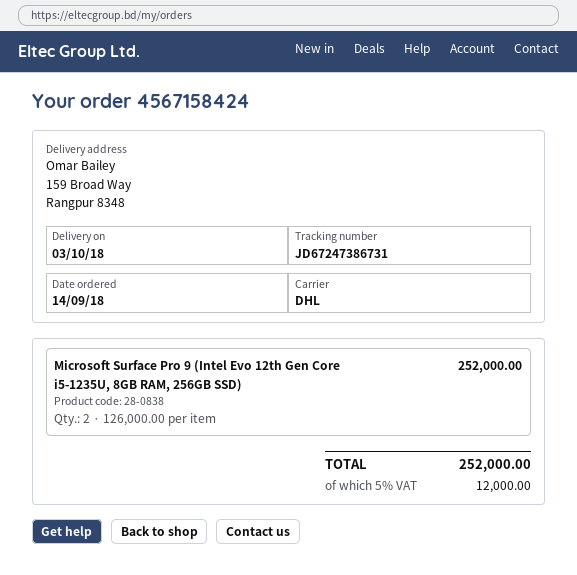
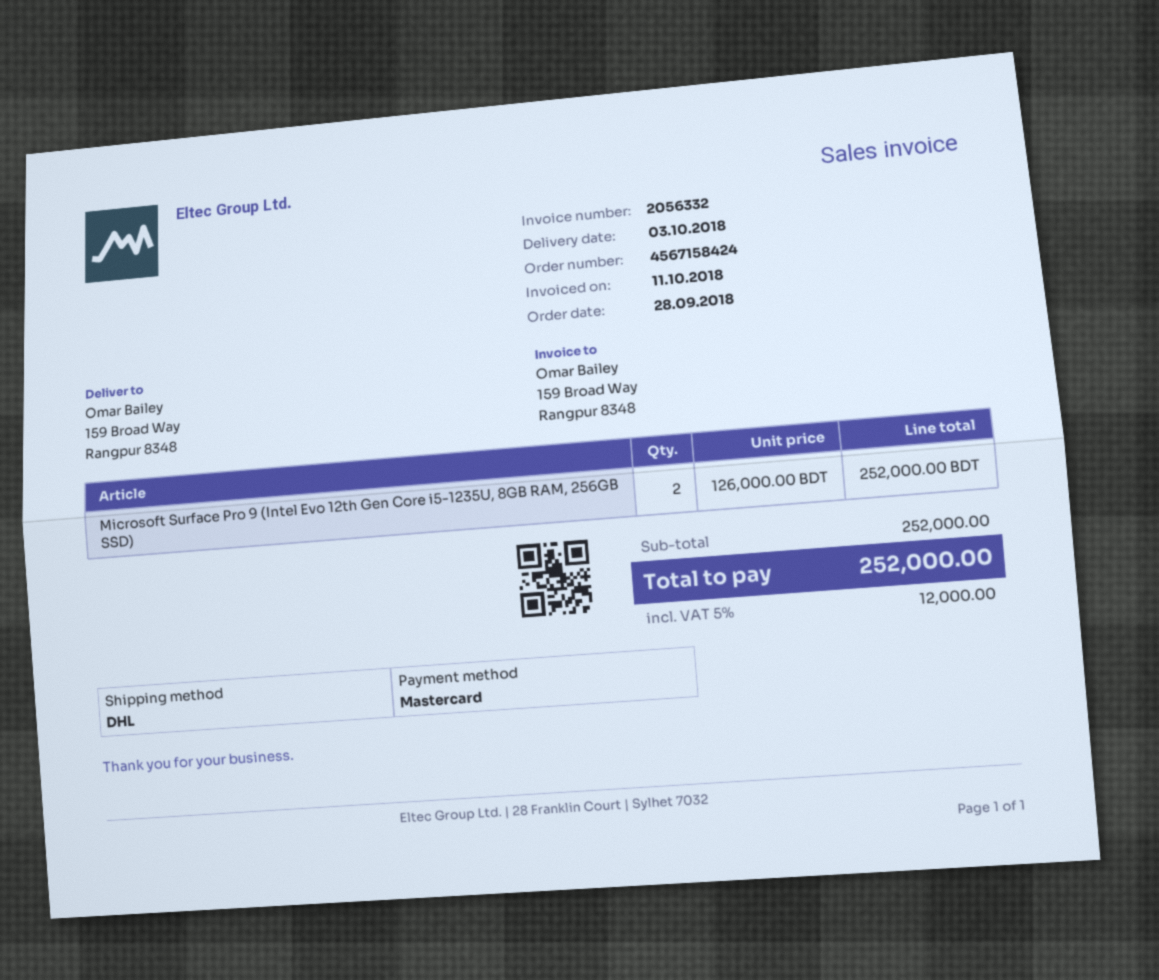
order date: 2018-09-14 -> 2018-09-28

